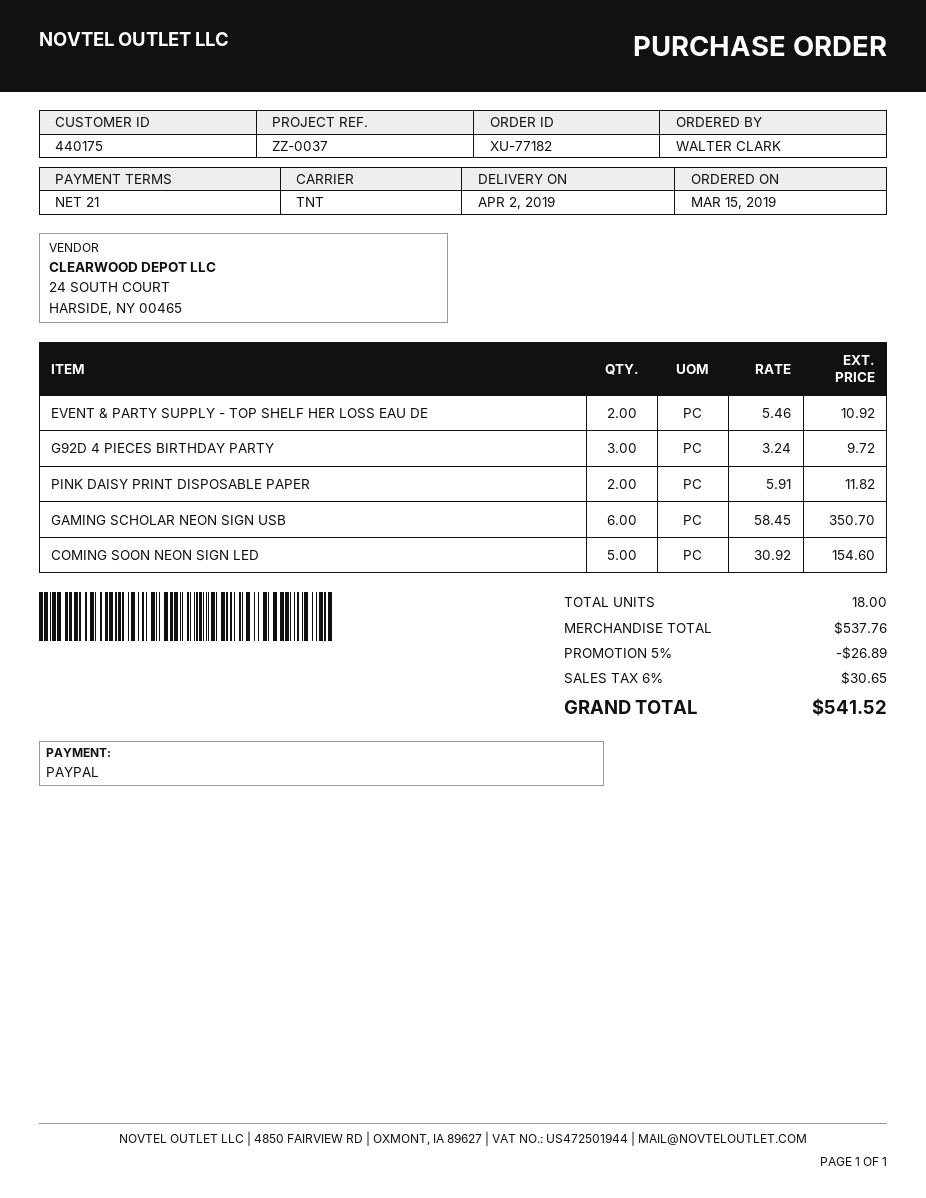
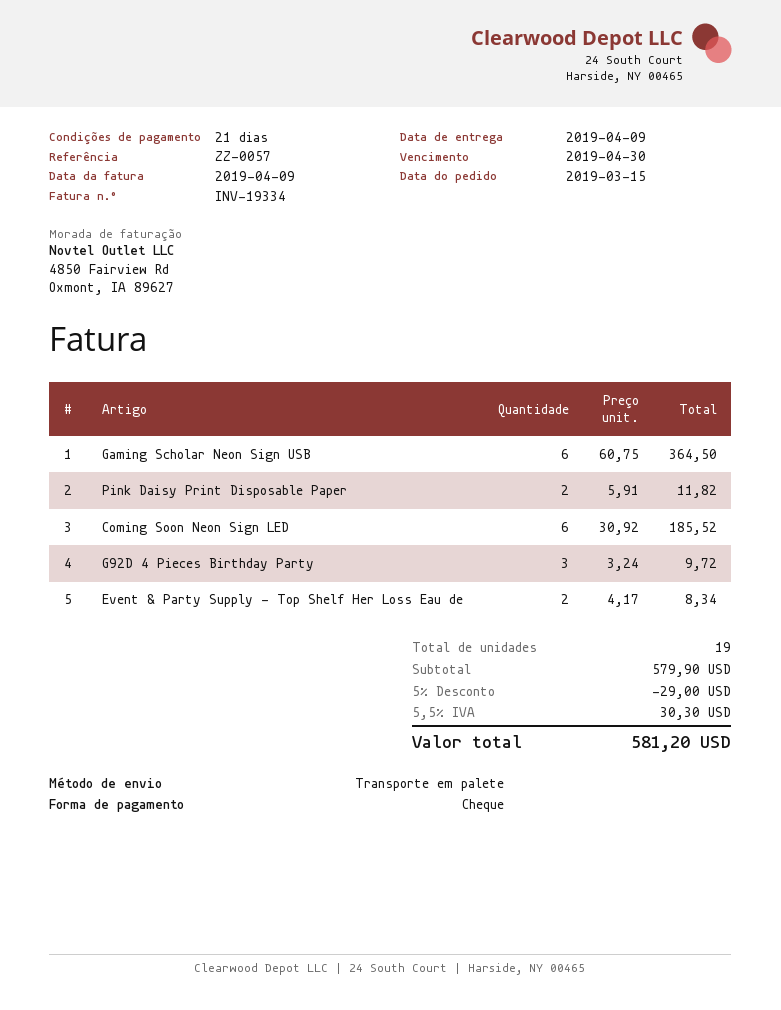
delivery date: 2019-04-02 -> 2019-04-09
reference: ZZ-0037 -> ZZ-0057
payment method: PayPal -> cheque
shipping method: TNT -> pallet freight
EVENT & PARTY SUPPLY - TOP SHELF HER LOSS EAU DE: 2 x 5.46 = 10.92 -> 2 x 4.17 = 8.34
GAMING SCHOLAR NEON SIGN USB: 6 x 58.45 = 350.70 -> 6 x 60.75 = 364.50
COMING SOON NEON SIGN LED: 5 x 30.92 = 154.60 -> 6 x 30.92 = 185.52
total quantity: 18 -> 19
subtotal: 537.76 -> 579.90
discount: 5% = 26.89 -> 5% = 29.00
tax: 6% = 30.65 -> 5.5% = 30.30
total: 541.52 -> 581.20

